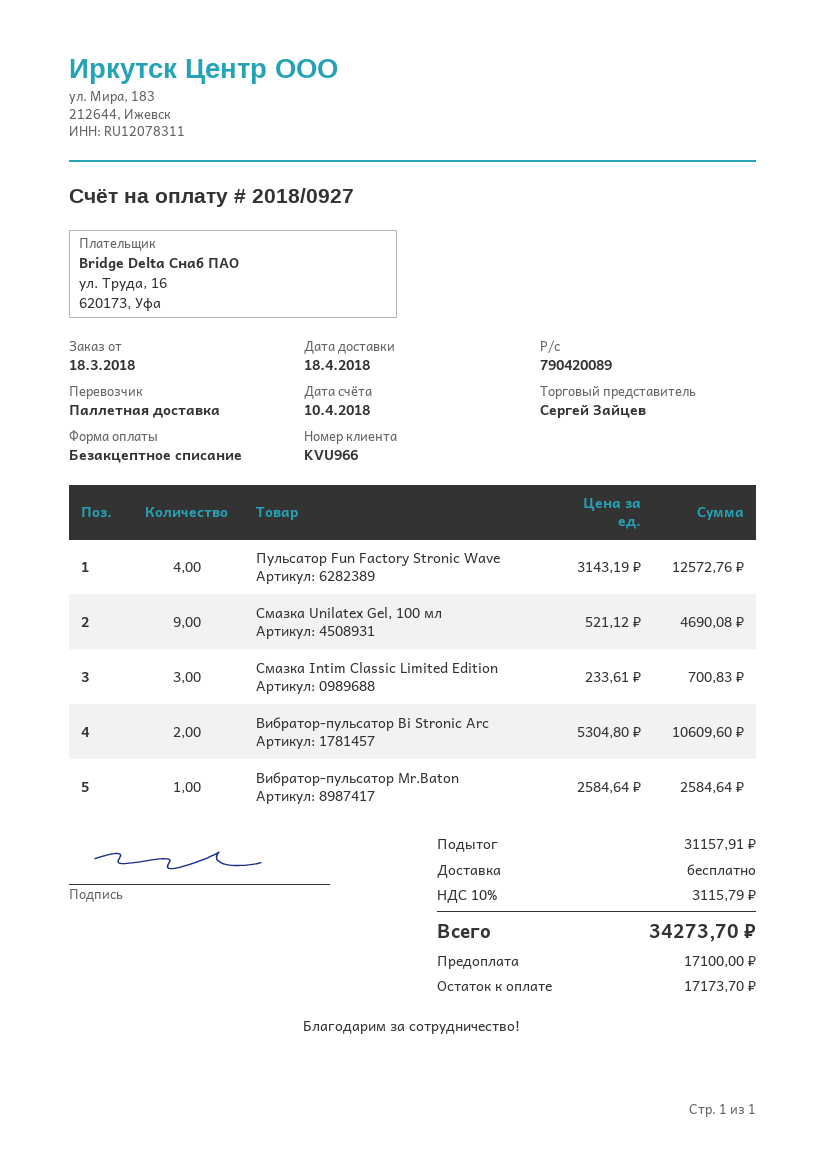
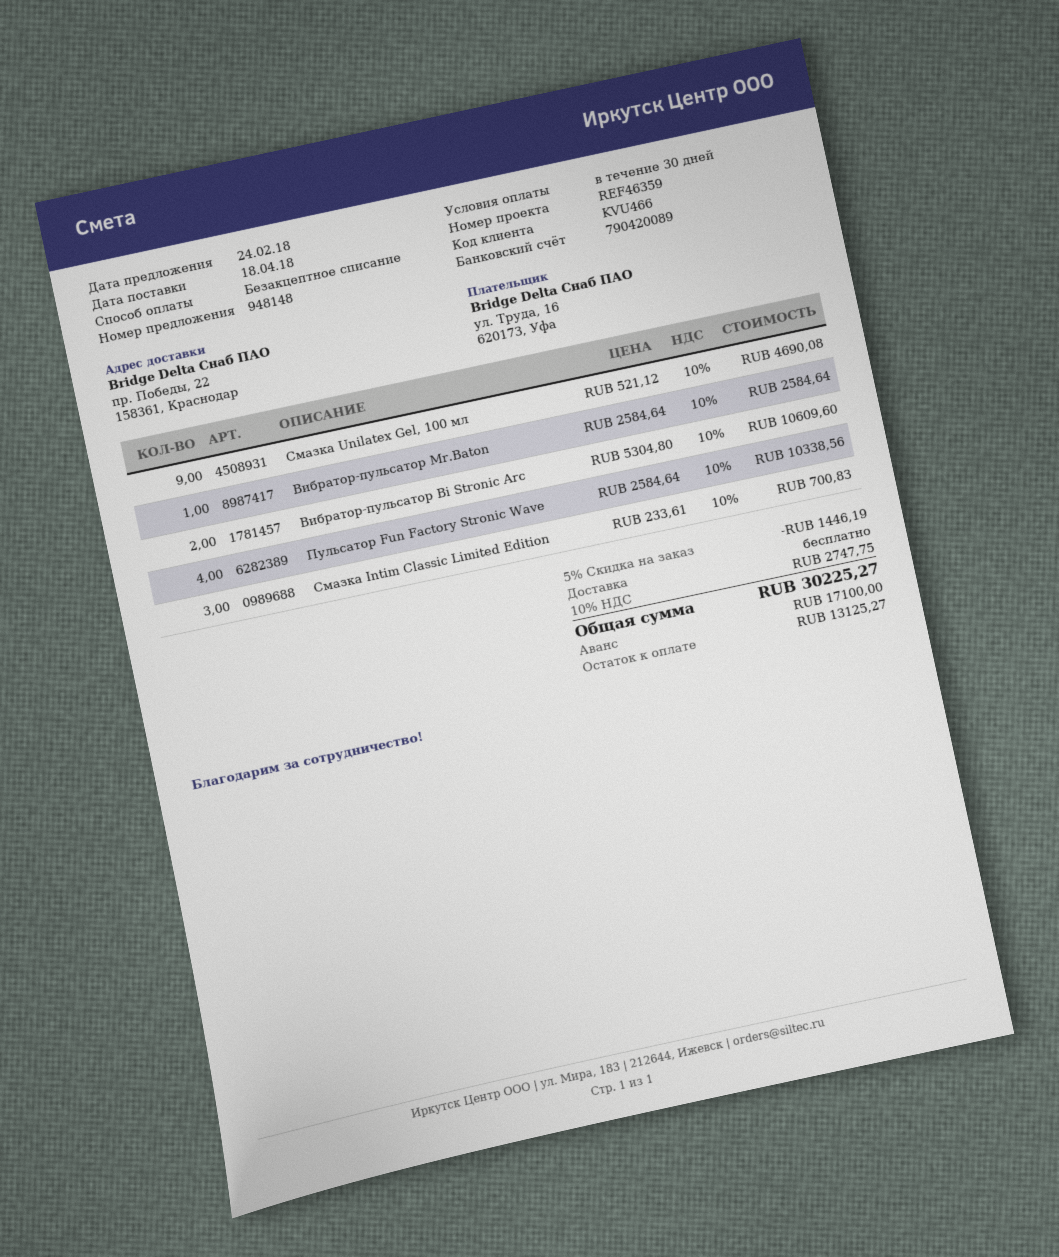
customer number: KVU966 -> KVU466
Пульсатор Fun Factory Stronic Wave: 4 x 3143.19 = 12572.76 -> 4 x 2584.64 = 10338.56
discount: none -> 5% = 1446.19
tax: 10% = 3115.79 -> 10% = 2747.75
total: 34273.70 -> 30225.27
balance: 17173.70 -> 13125.27

